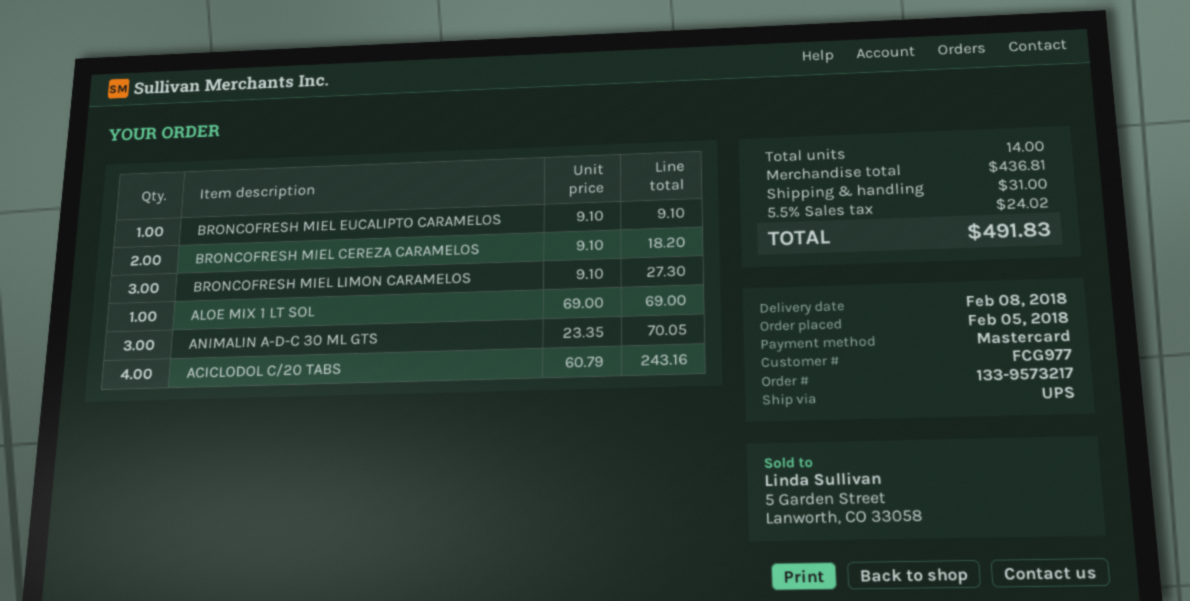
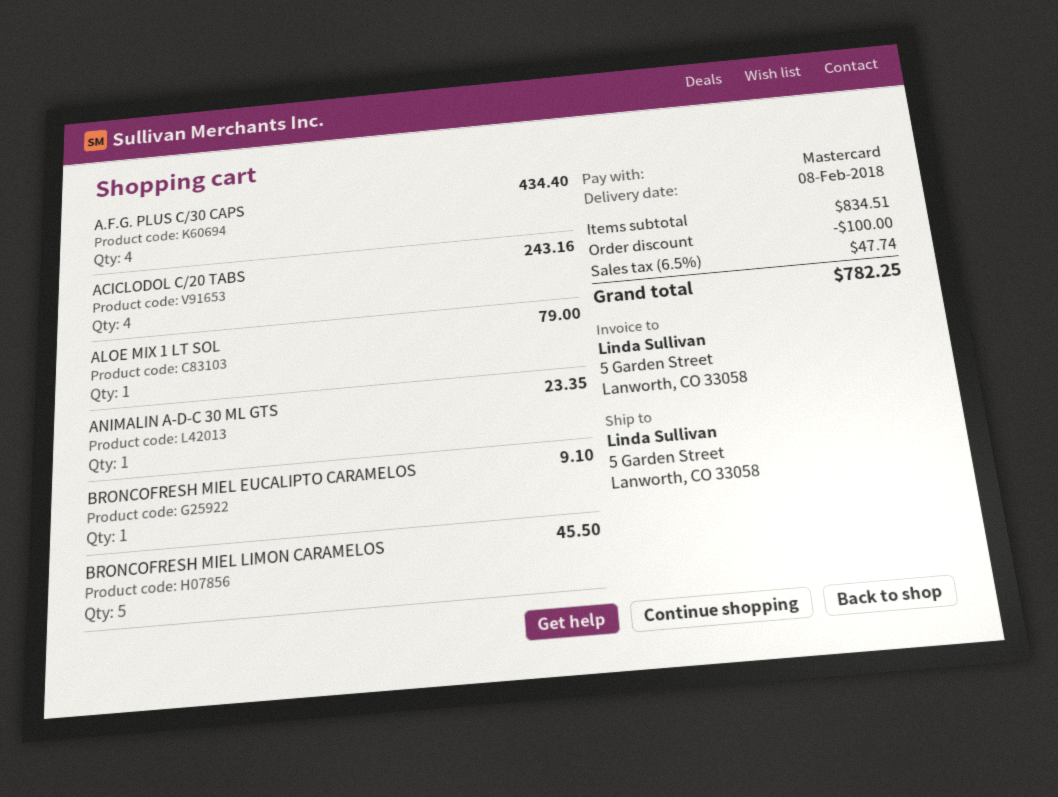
BRONCOFRESH MIEL CEREZA CARAMELOS: 2 for 18.20 -> none
BRONCOFRESH MIEL LIMON CARAMELOS: 3 for 27.30 -> 5 for 45.50
ALOE MIX 1 LT SOL: 1 for 69.00 -> 1 for 79.00
ANIMALIN A-D-C 30 ML GTS: 3 for 70.05 -> 1 for 23.35
A.F.G. PLUS C/30 CAPS: none -> 4 for 434.40
subtotal: 436.81 -> 834.51
discount: none -> 100.00
shipping: 31.00 -> none
tax: 5.5% = 24.02 -> 6.5% = 47.74
total: 491.83 -> 782.25

